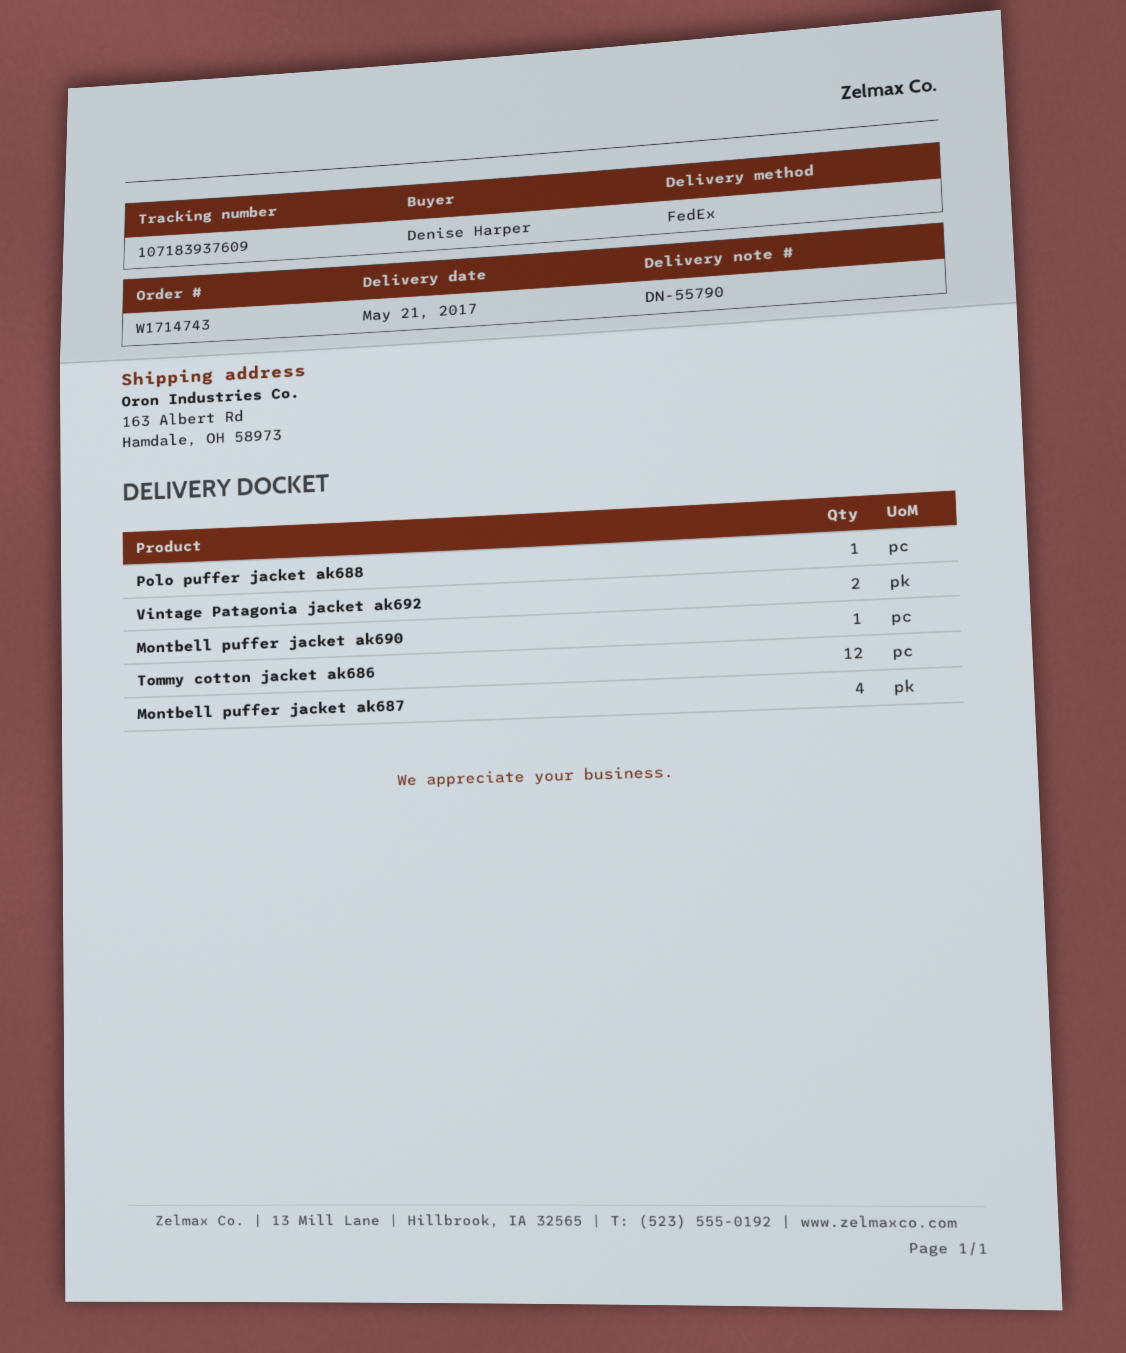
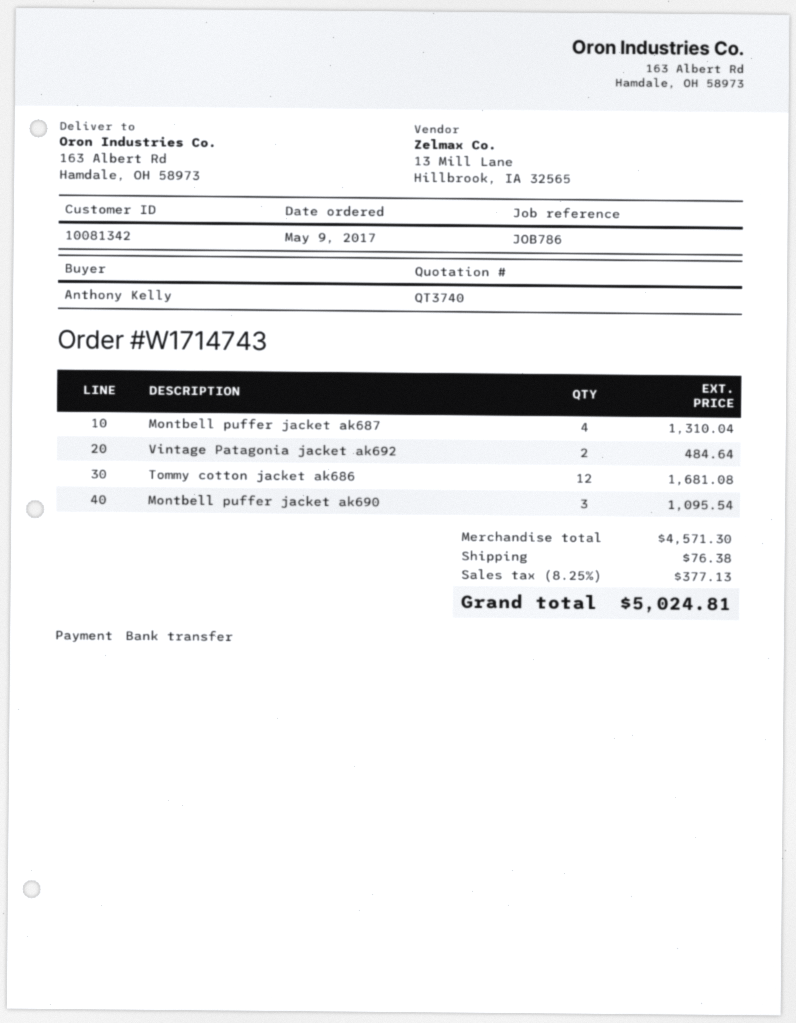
ordered by: Denise Harper -> Anthony Kelly
Polo puffer jacket ak688: 1 -> none
Montbell puffer jacket ak690: 1 -> 3

